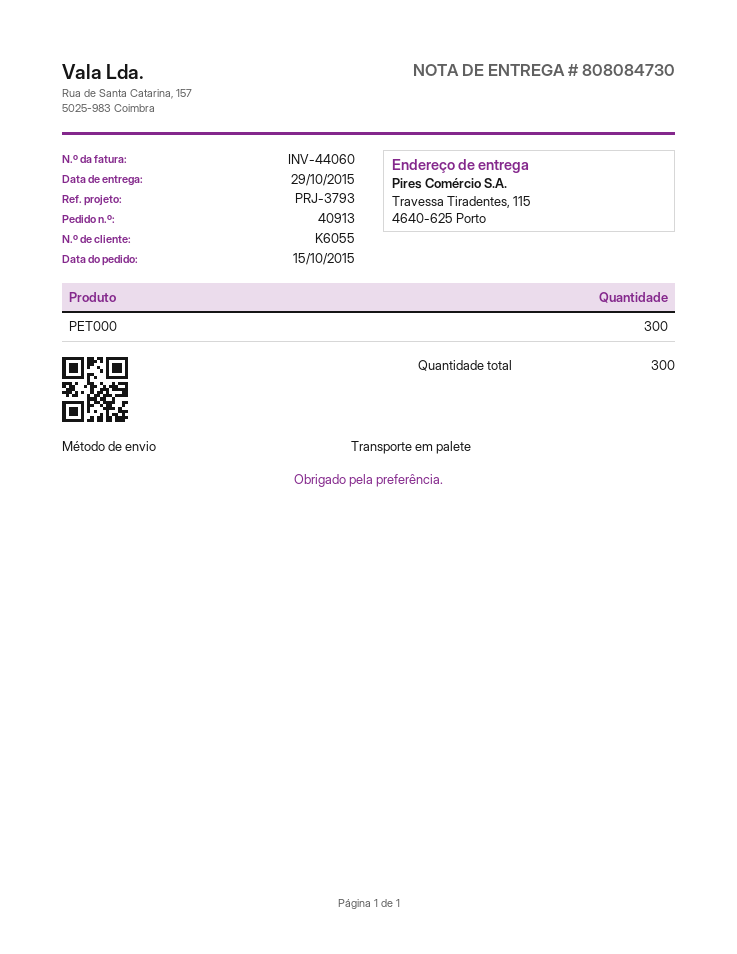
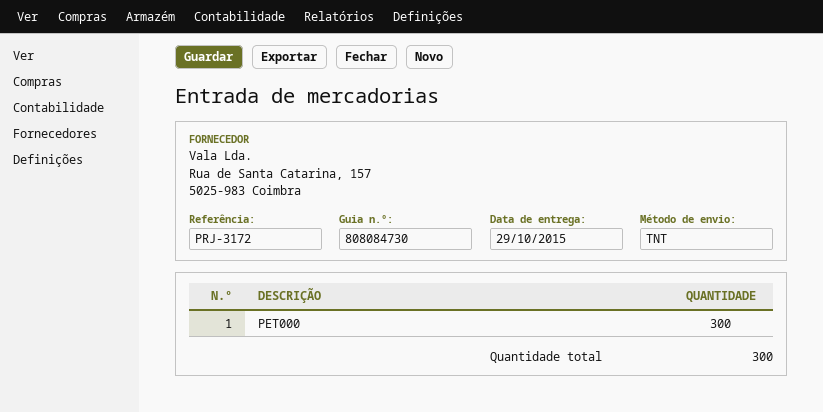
reference: PRJ-3793 -> PRJ-3172
shipping method: pallet freight -> TNT

